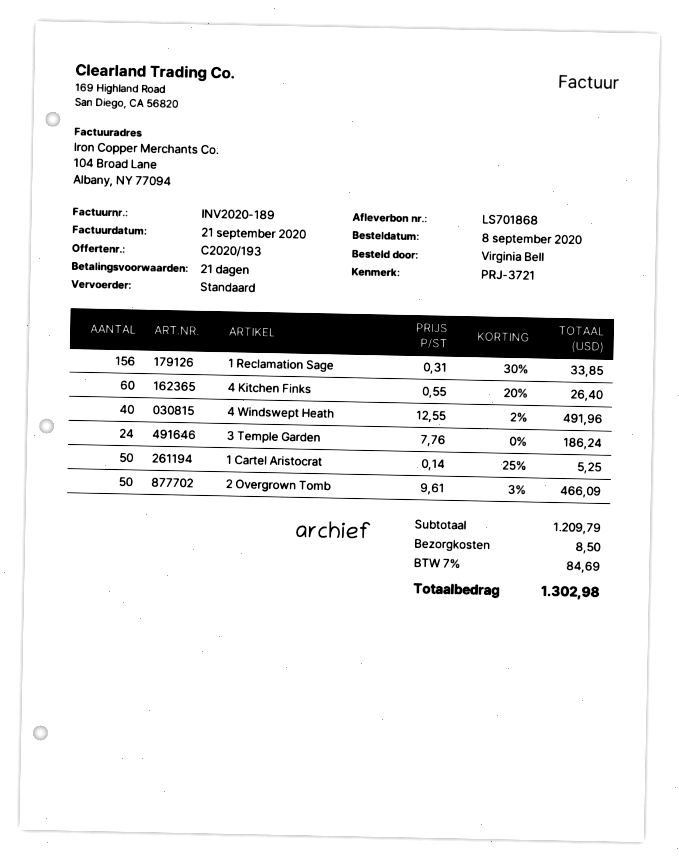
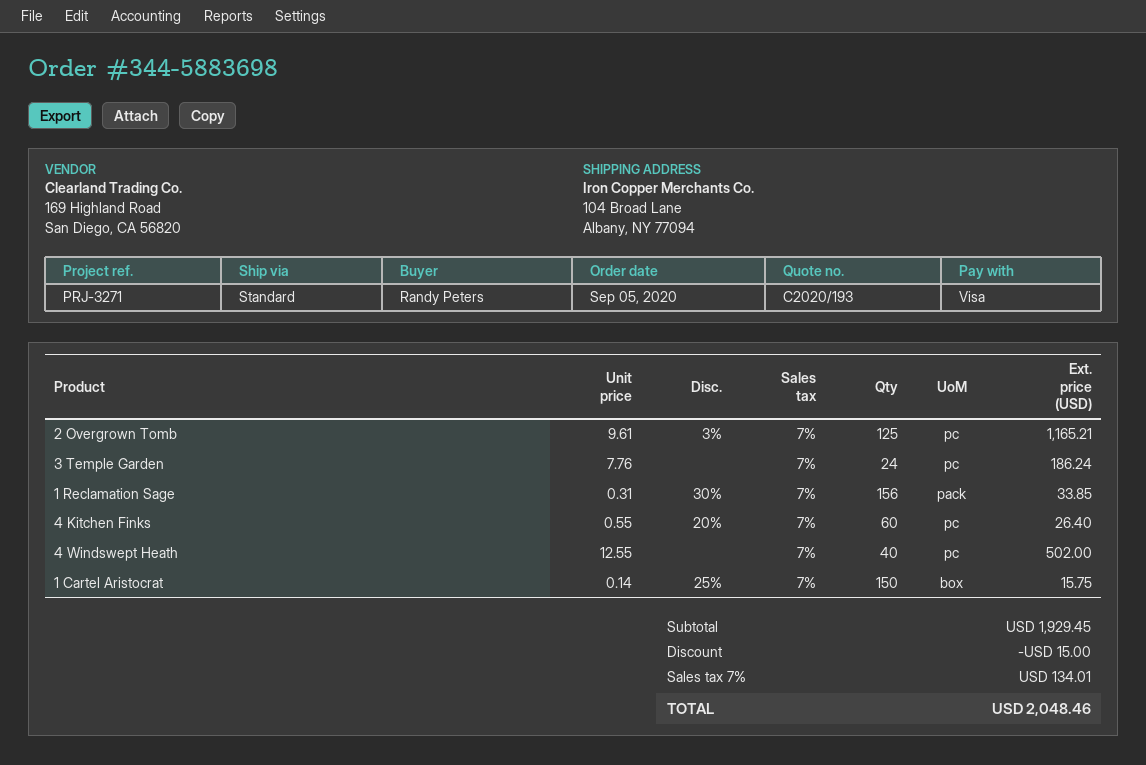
order date: 2020-09-08 -> 2020-09-05
reference: PRJ-3721 -> PRJ-3271
ordered by: Virginia Bell -> Randy Peters
4 Windswept Heath: 40 x 12.55 - 2% = 491.96 -> 40 x 12.55 = 502.00
1 Cartel Aristocrat: 50 x 0.14 - 25% = 5.25 -> 150 x 0.14 - 25% = 15.75
2 Overgrown Tomb: 50 x 9.61 - 3% = 466.09 -> 125 x 9.61 - 3% = 1165.21
subtotal: 1209.79 -> 1929.45
discount: none -> 15.00
shipping: 8.50 -> none
tax: 7% = 84.69 -> 7% = 134.01
total: 1302.98 -> 2048.46

